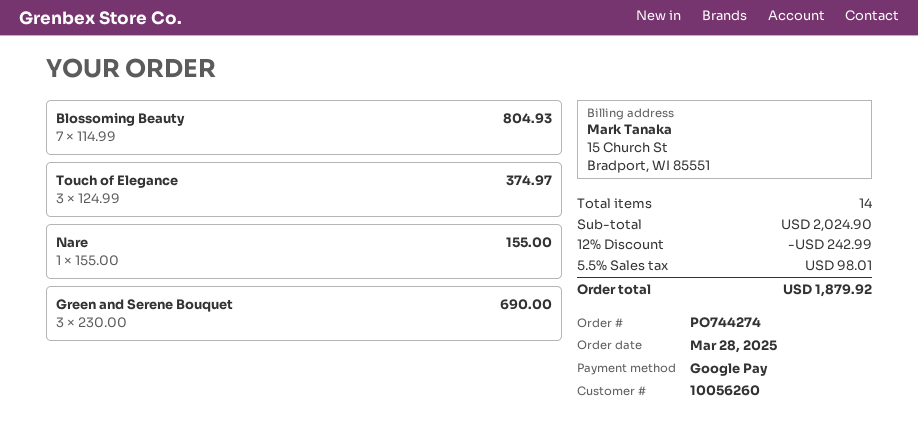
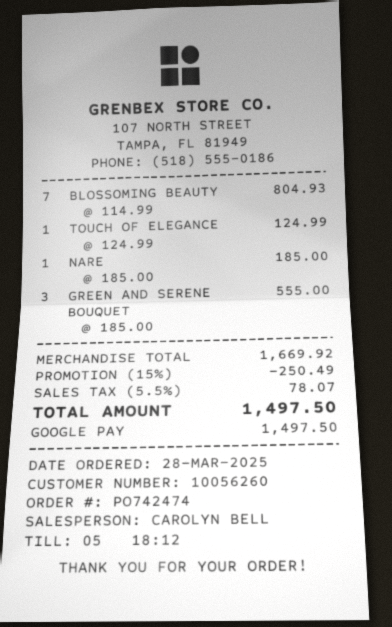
order number: PO744274 -> PO742474
Touch of Elegance: 3 x 124.99 = 374.97 -> 1 x 124.99 = 124.99
Nare: 1 x 155.00 = 155.00 -> 1 x 185.00 = 185.00
Green and Serene Bouquet: 3 x 230.00 = 690.00 -> 3 x 185.00 = 555.00
subtotal: 2024.90 -> 1669.92
discount: 12% = 242.99 -> 15% = 250.49
tax: 5.5% = 98.01 -> 5.5% = 78.07
total: 1879.92 -> 1497.50

